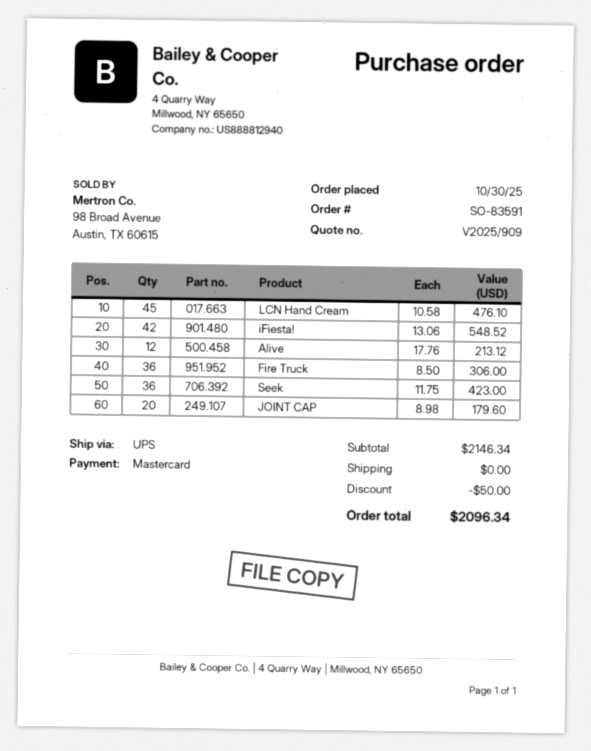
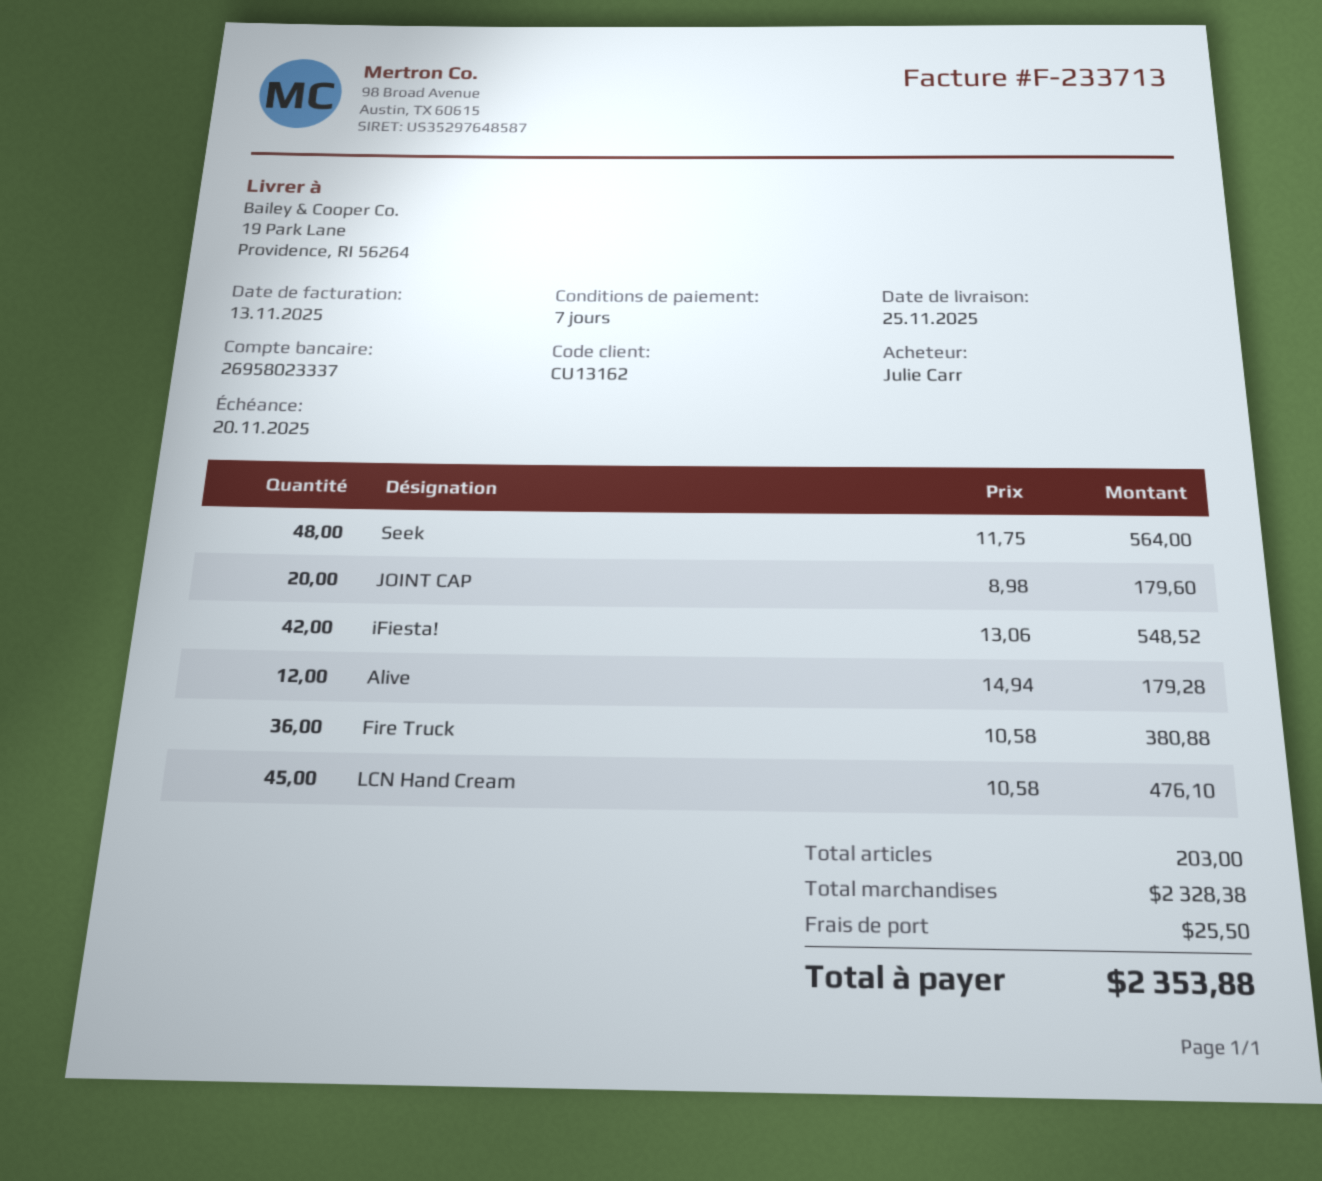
Alive: 12 x 17.76 = 213.12 -> 12 x 14.94 = 179.28
Fire Truck: 36 x 8.50 = 306.00 -> 36 x 10.58 = 380.88
Seek: 36 x 11.75 = 423.00 -> 48 x 11.75 = 564.00
subtotal: 2146.34 -> 2328.38
discount: 50.00 -> none
shipping: 0.00 -> 25.50
total: 2096.34 -> 2353.88

